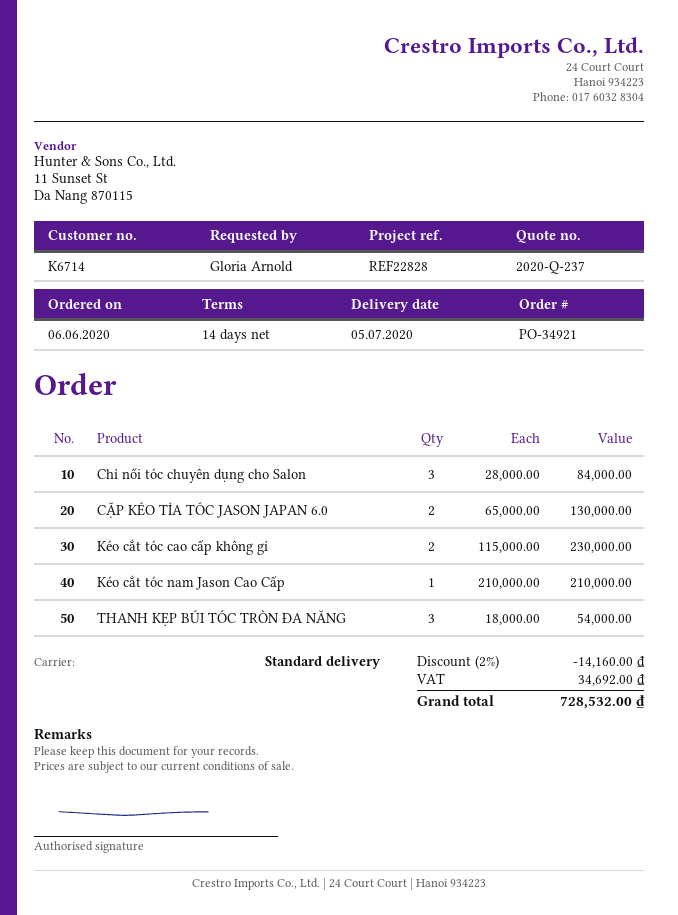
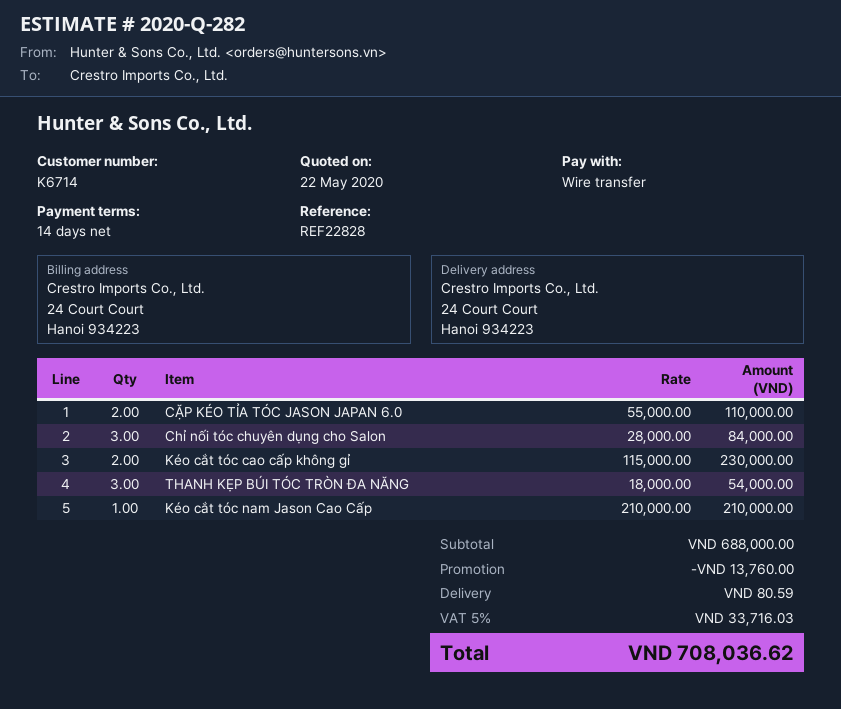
quote number: 2020-Q-237 -> 2020-Q-282
CẶP KÉO TỈA TÓC JASON JAPAN 6.0: 2 x 65000.00 = 130000.00 -> 2 x 55000.00 = 110000.00
discount: 14160.00 -> 13760.00
shipping: none -> 80.59
tax: 34692.00 -> 33716.03
total: 728532.00 -> 708036.62

